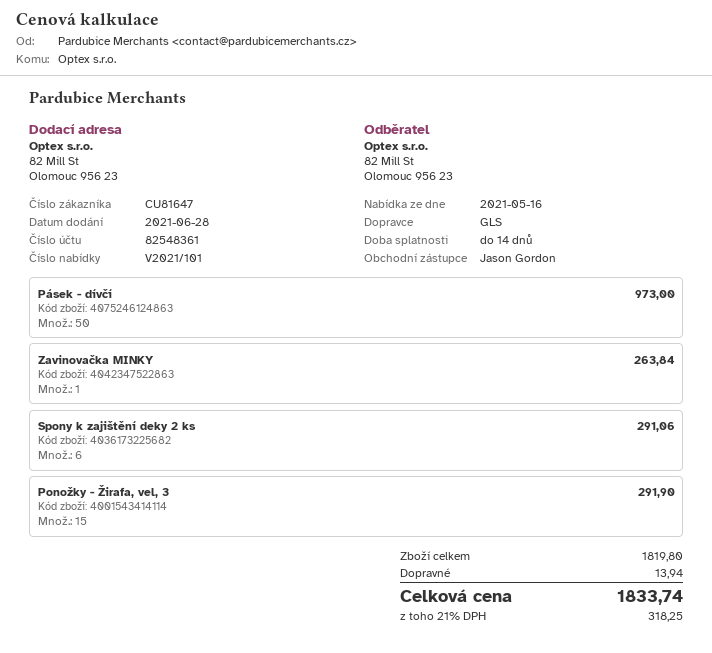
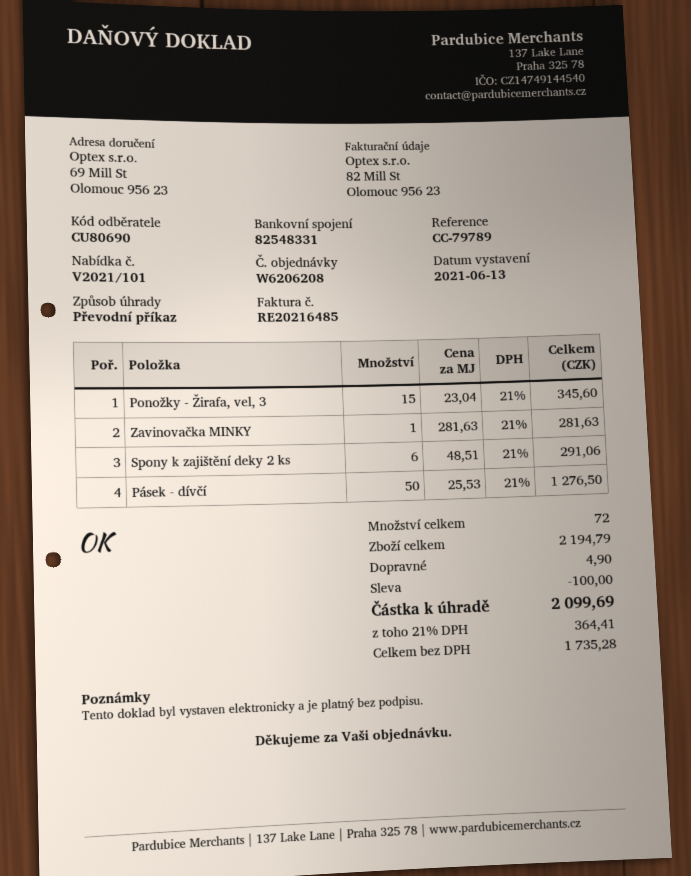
customer number: CU81647 -> CU80690
bank account: 82548361 -> 82548331
ship to: 82 Mill St, Olomouc 956 23 -> 69 Mill St, Olomouc 956 23
Pásek - dívčí: 50 for 973.00 -> 50 for 1276.50
Zavinovačka MINKY: 1 for 263.84 -> 1 for 281.63
Ponožky - Žirafa, vel, 3: 15 for 291.90 -> 15 for 345.60
subtotal: 1819.80 -> 2194.79
discount: none -> 100.00
shipping: 13.94 -> 4.90
tax: 21% = 318.25 -> 21% = 364.41
total: 1833.74 -> 2099.69

